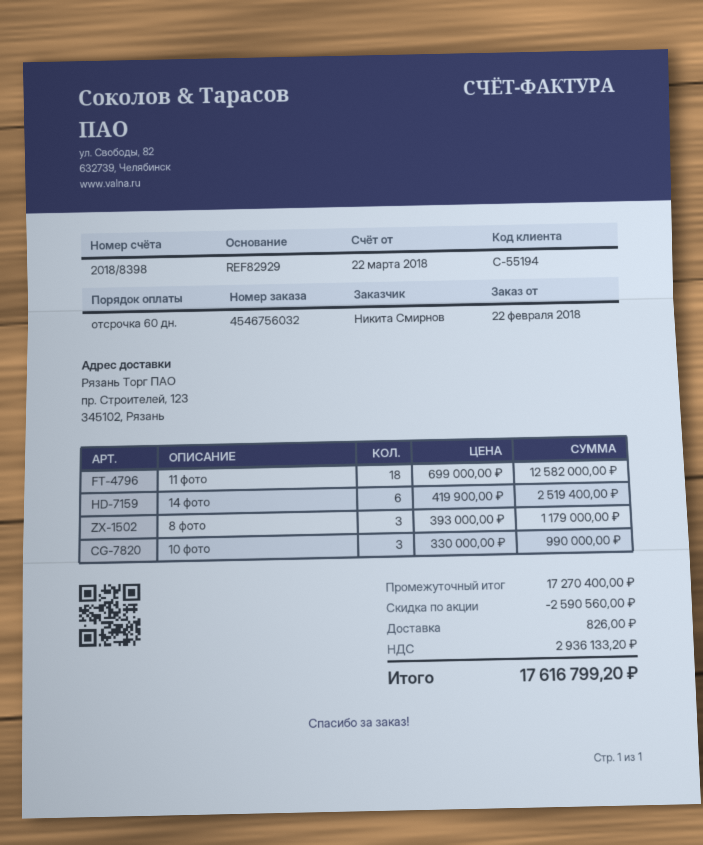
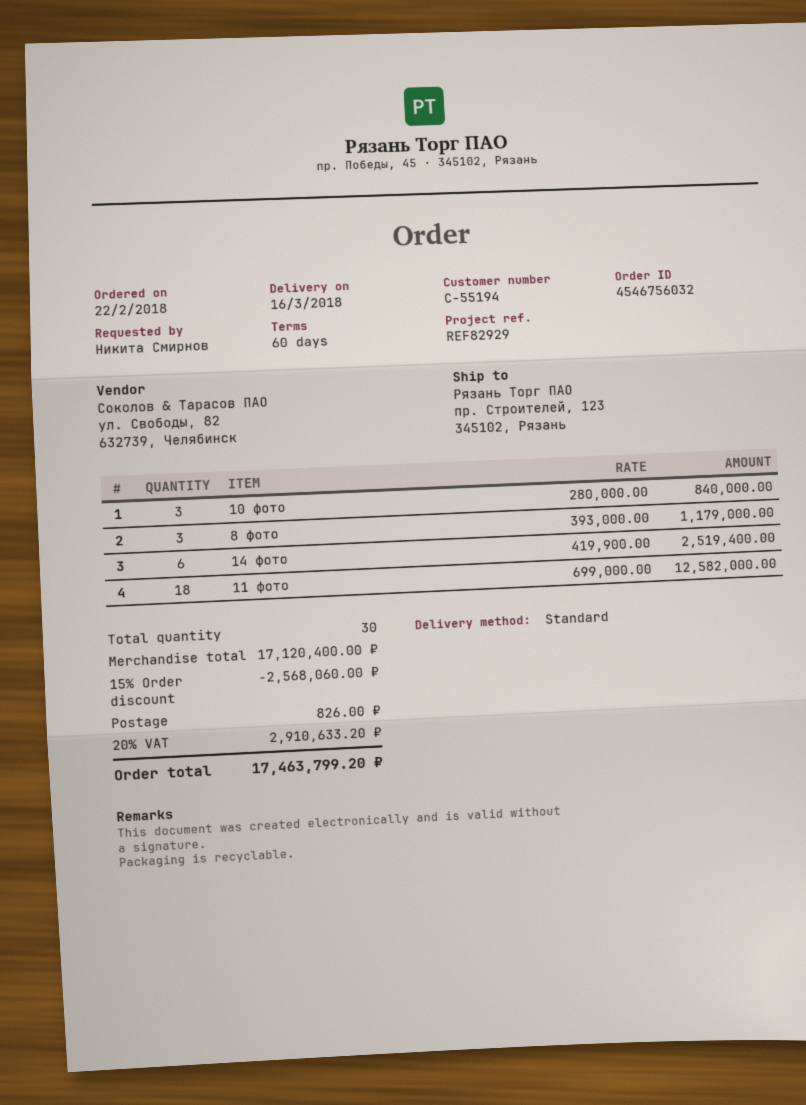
10 фото: 3 x 330000.00 = 990000.00 -> 3 x 280000.00 = 840000.00
subtotal: 17270400.00 -> 17120400.00
discount: 2590560.00 -> 2568060.00
tax: 2936133.20 -> 2910633.20
total: 17616799.20 -> 17463799.20

